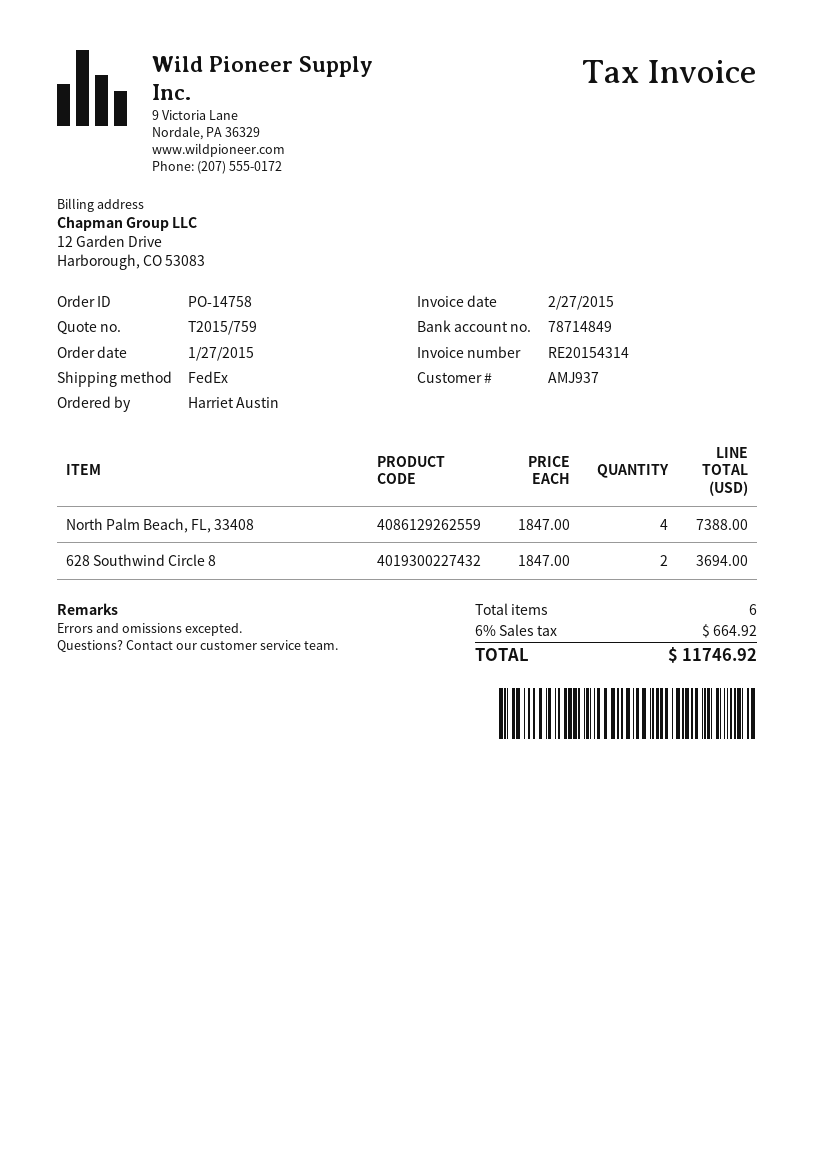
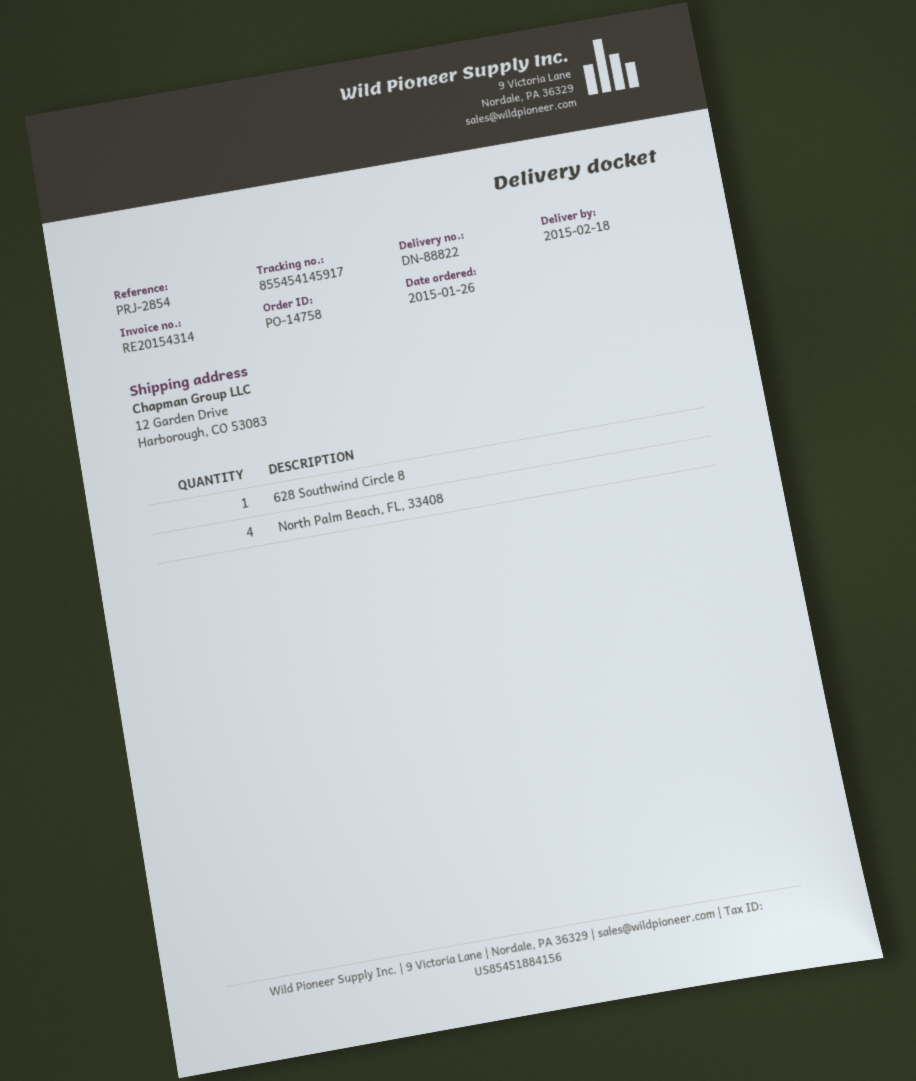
order date: 2015-01-27 -> 2015-01-26
628 Southwind Circle 8: 2 -> 1

